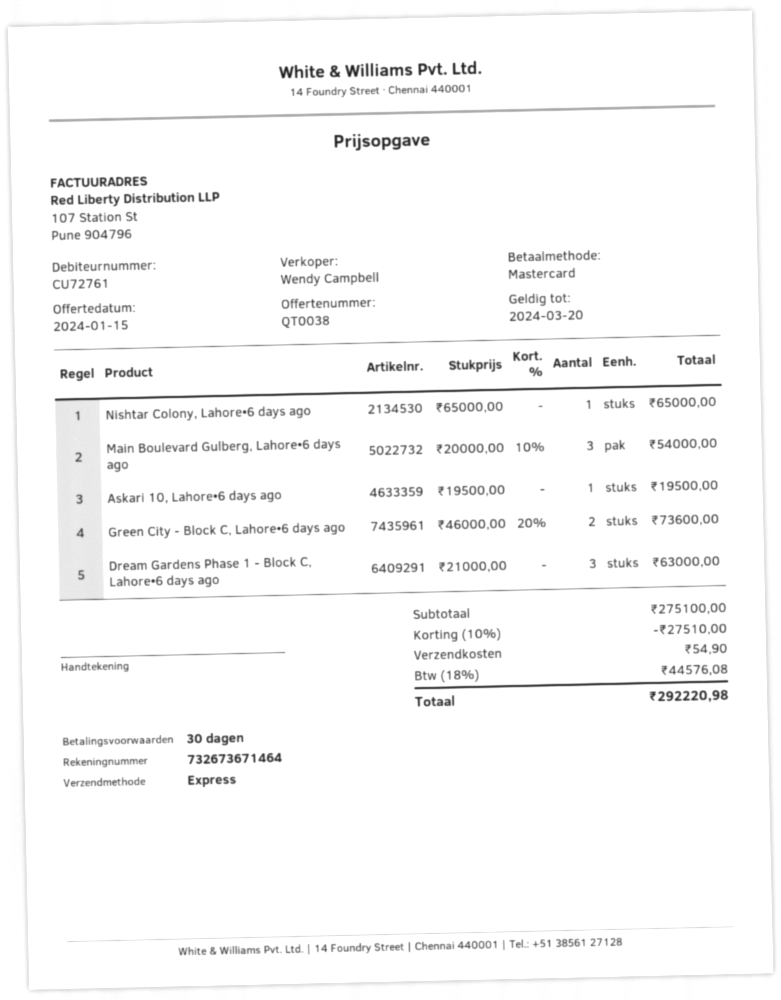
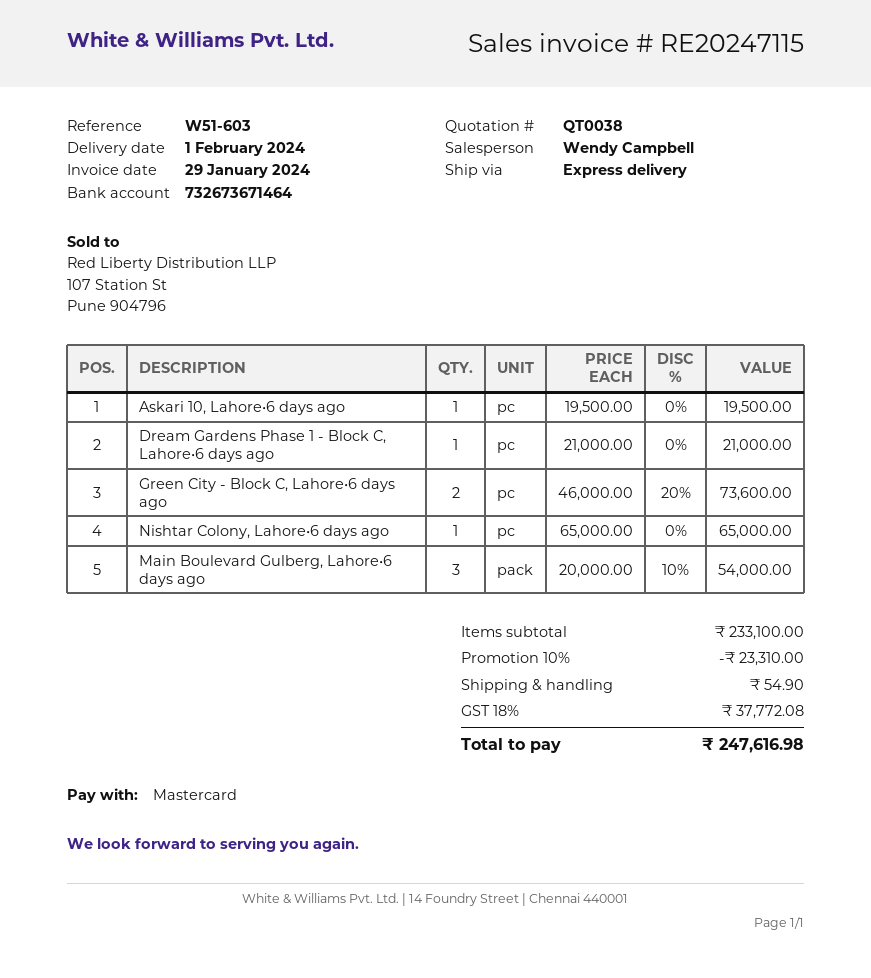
Dream Gardens Phase 1 - Block C, Lahore•6 days ago: 3 x 21000.00 = 63000.00 -> 1 x 21000.00 = 21000.00
subtotal: 275100.00 -> 233100.00
discount: 10% = 27510.00 -> 10% = 23310.00
tax: 18% = 44576.08 -> 18% = 37772.08
total: 292220.98 -> 247616.98

